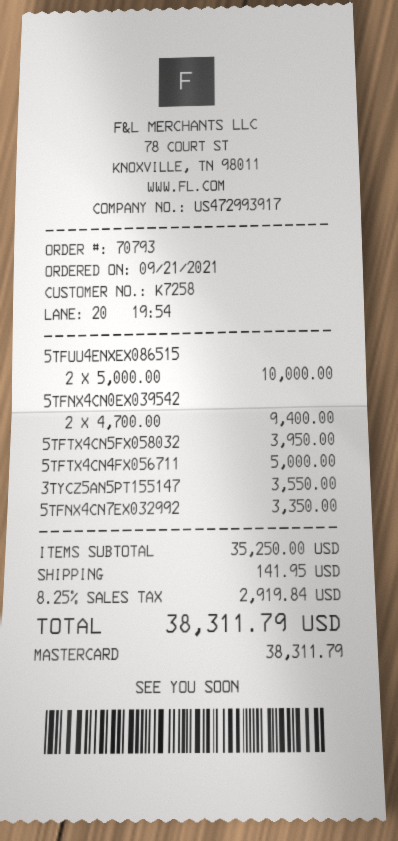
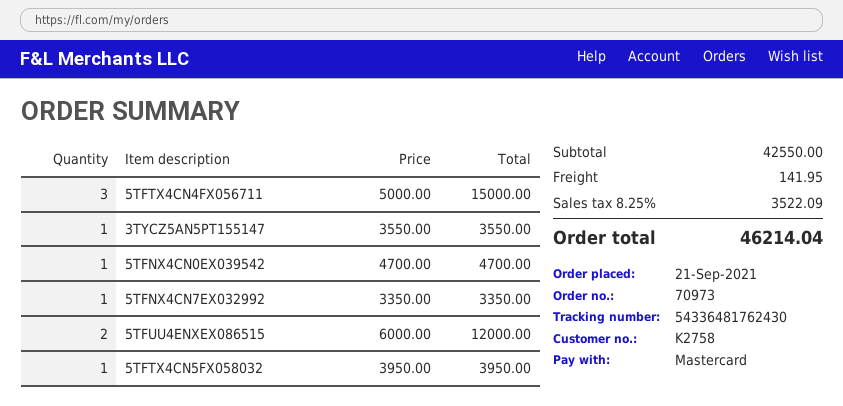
order number: 70793 -> 70973
customer number: K7258 -> K2758
5TFUU4ENXEX086515: 2 x 5000.00 = 10000.00 -> 2 x 6000.00 = 12000.00
5TFNX4CN0EX039542: 2 x 4700.00 = 9400.00 -> 1 x 4700.00 = 4700.00
5TFTX4CN4FX056711: 1 x 5000.00 = 5000.00 -> 3 x 5000.00 = 15000.00
subtotal: 35250.00 -> 42550.00
tax: 8.25% = 2919.84 -> 8.25% = 3522.09
total: 38311.79 -> 46214.04

